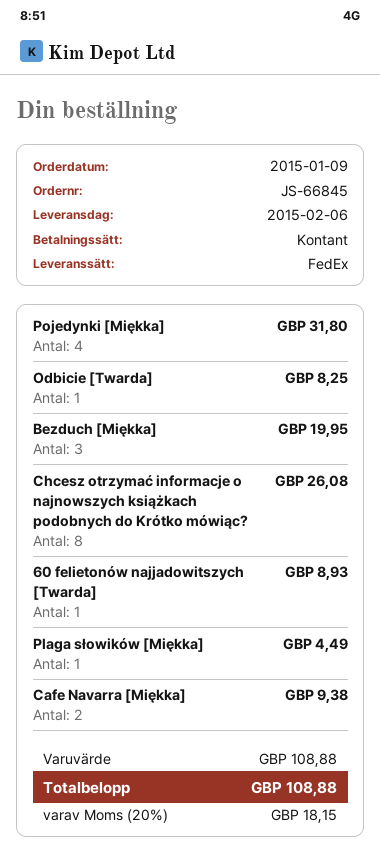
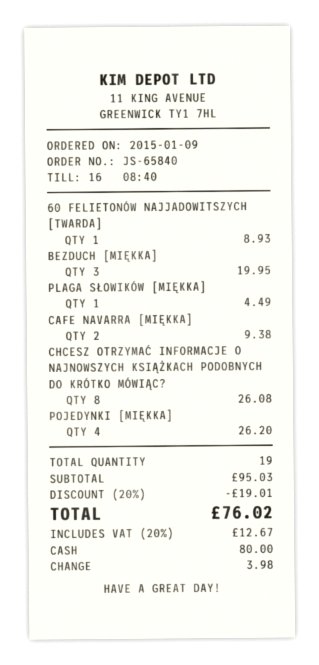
order number: JS-66845 -> JS-65840
Pojedynki [Miękka]: 4 for 31.80 -> 4 for 26.20
Odbicie [Twarda]: 1 for 8.25 -> none
subtotal: 108.88 -> 95.03
discount: none -> 20% = 19.01
tax: 20% = 18.15 -> 20% = 12.67
total: 108.88 -> 76.02

